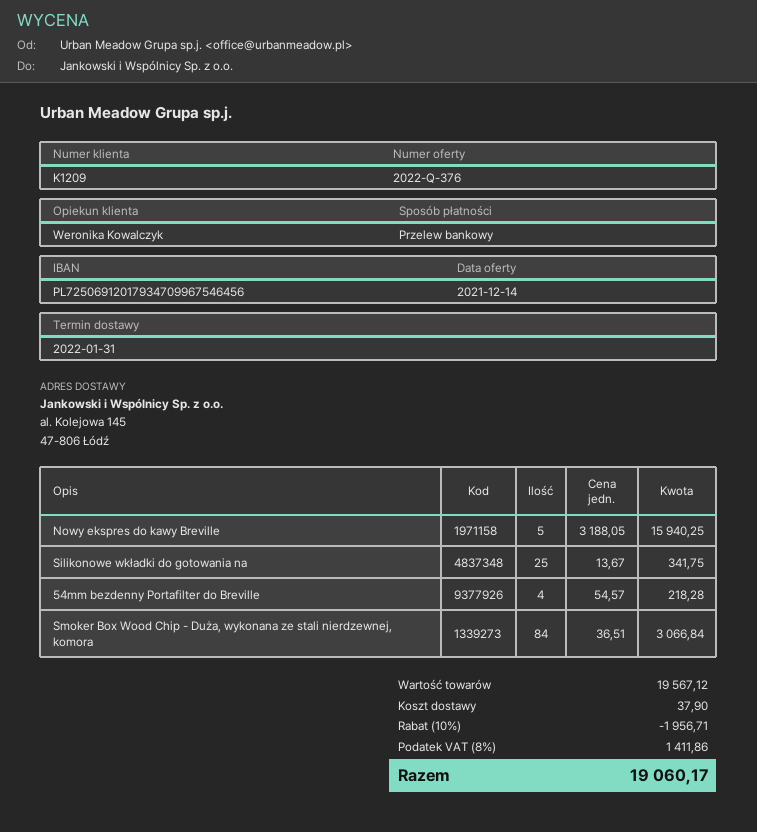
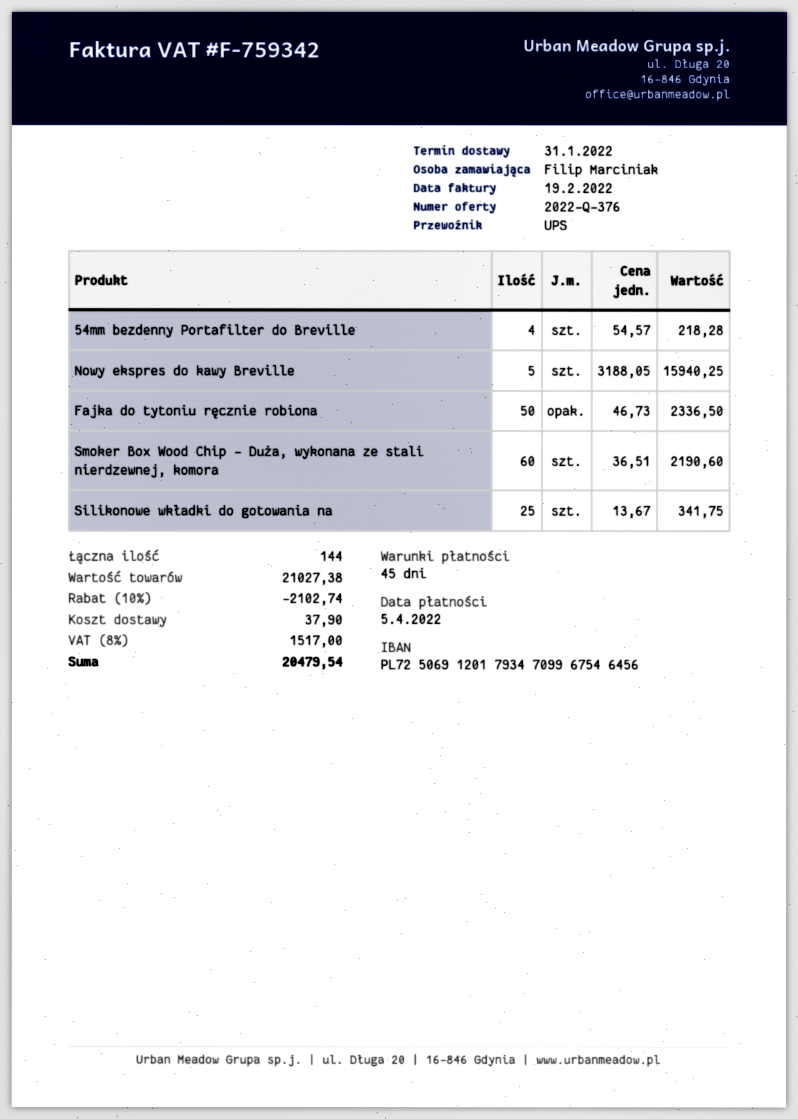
Smoker Box Wood Chip - Duża, wykonana ze stali nierdzewnej, komora: 84 x 36.51 = 3066.84 -> 60 x 36.51 = 2190.60
Fajka do tytoniu ręcznie robiona: none -> 50 x 46.73 = 2336.50
subtotal: 19567.12 -> 21027.38
discount: 10% = 1956.71 -> 10% = 2102.74
tax: 8% = 1411.86 -> 8% = 1517.00
total: 19060.17 -> 20479.54

